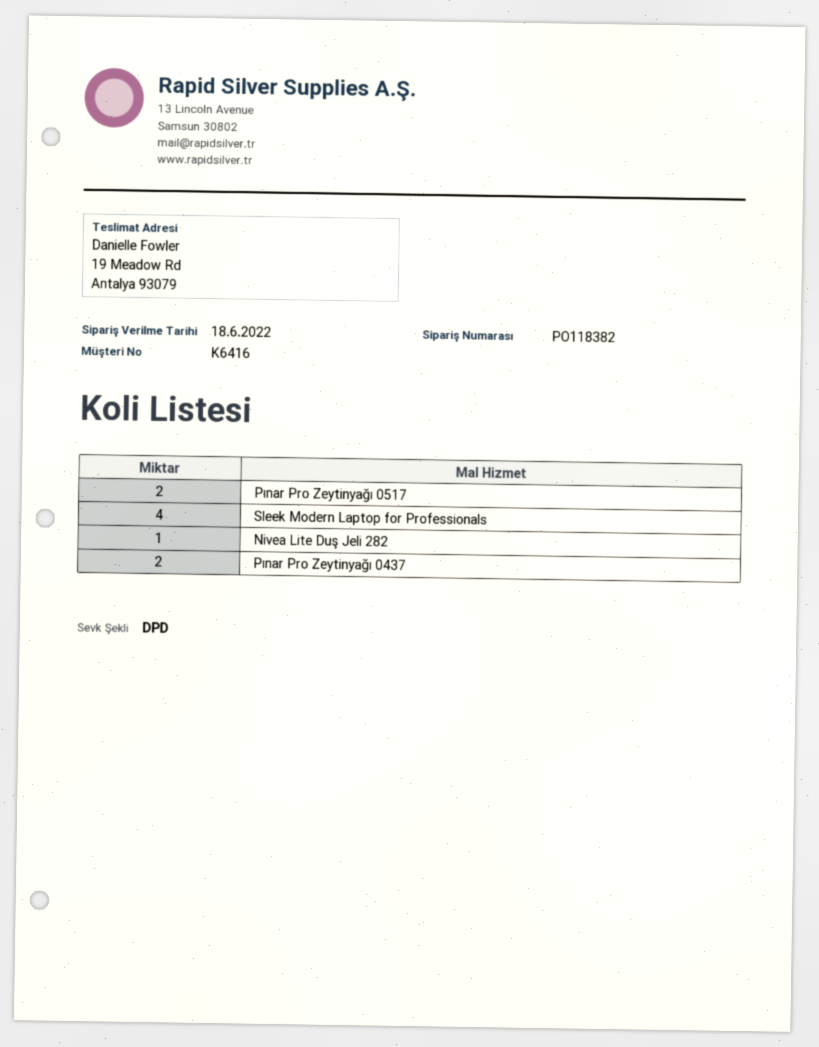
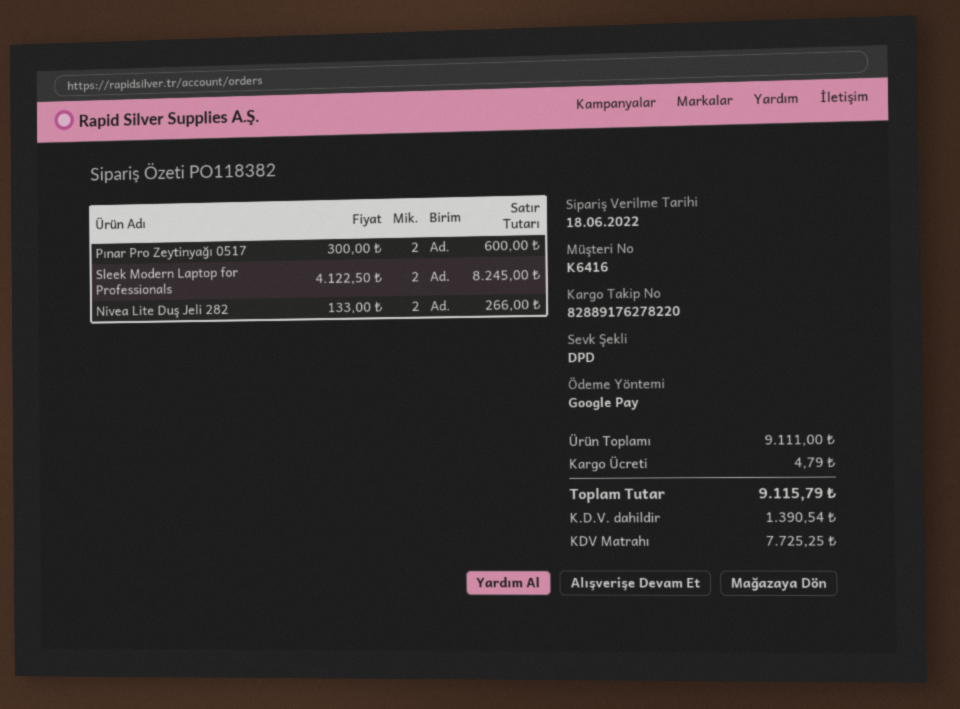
Sleek Modern Laptop for Professionals: 4 -> 2
Nivea Lite Duş Jeli 282: 1 -> 2
Pınar Pro Zeytinyağı 0437: 2 -> none

